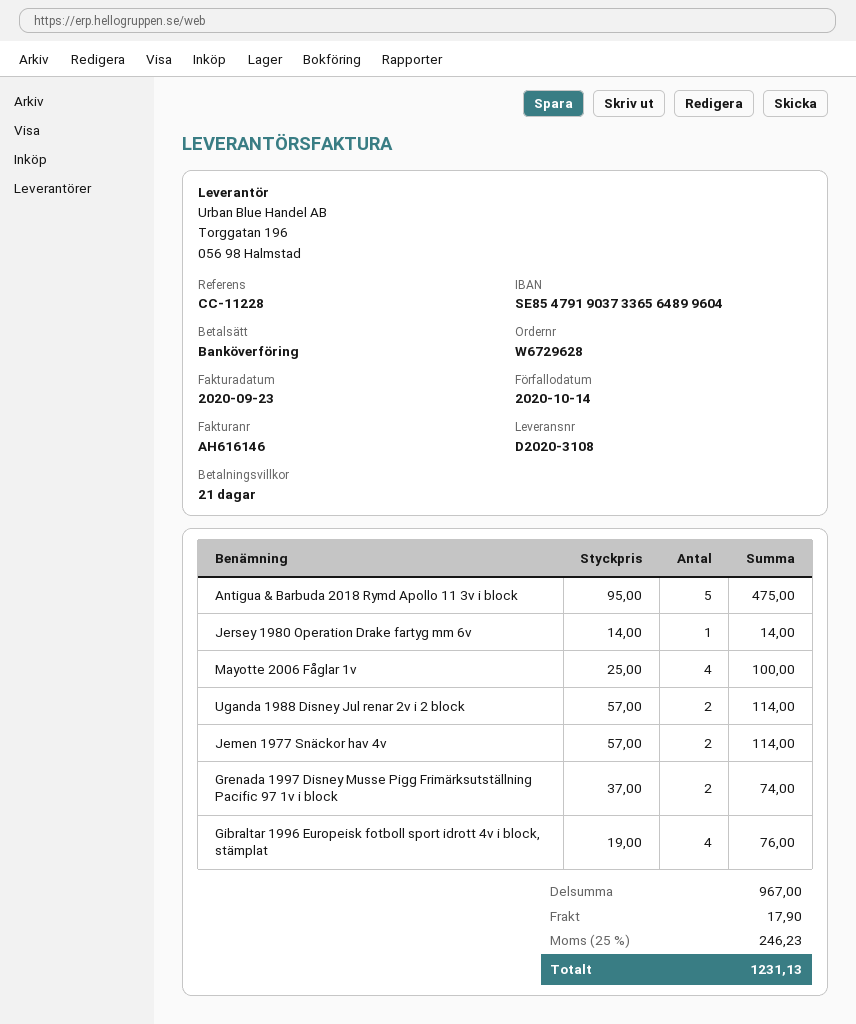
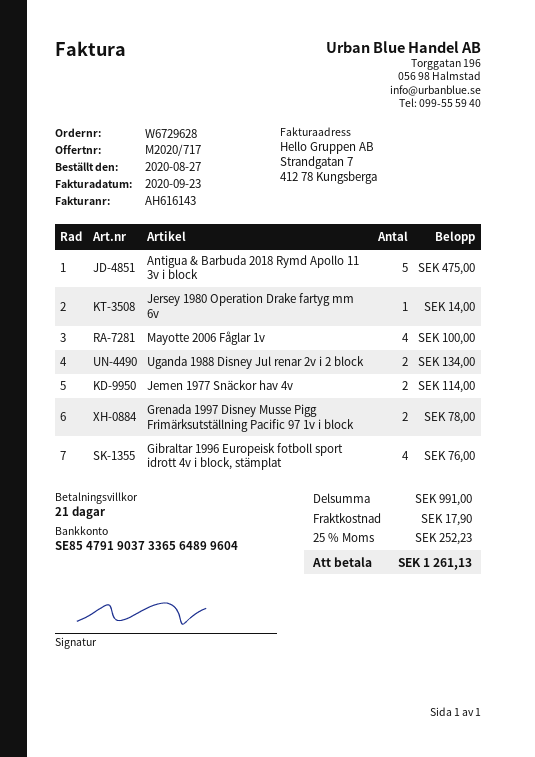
invoice number: AH616146 -> AH616143
Uganda 1988 Disney Jul renar 2v i 2 block: 2 for 114.00 -> 2 for 134.00
Grenada 1997 Disney Musse Pigg Frimärksutställning Pacific 97 1v i block: 2 for 74.00 -> 2 for 78.00
subtotal: 967.00 -> 991.00
tax: 25% = 246.23 -> 25% = 252.23
total: 1231.13 -> 1261.13

